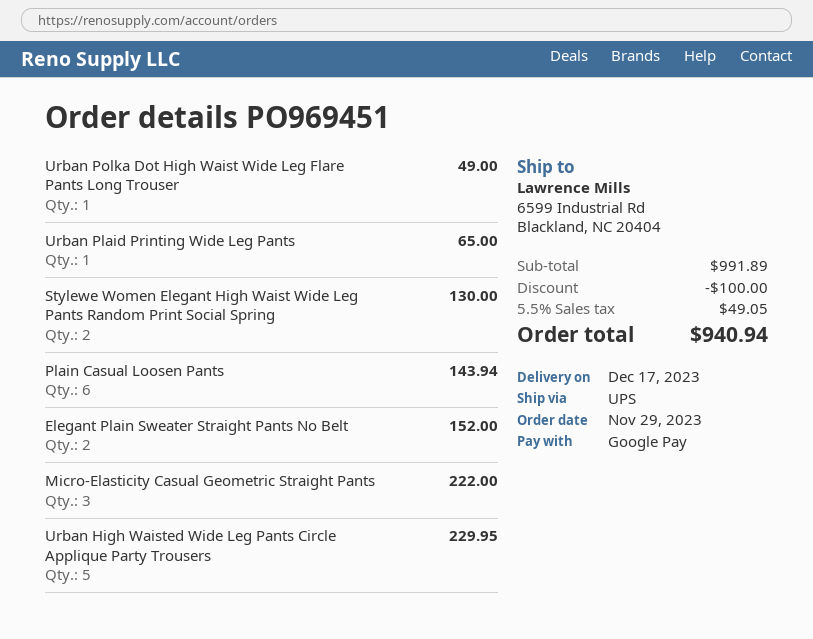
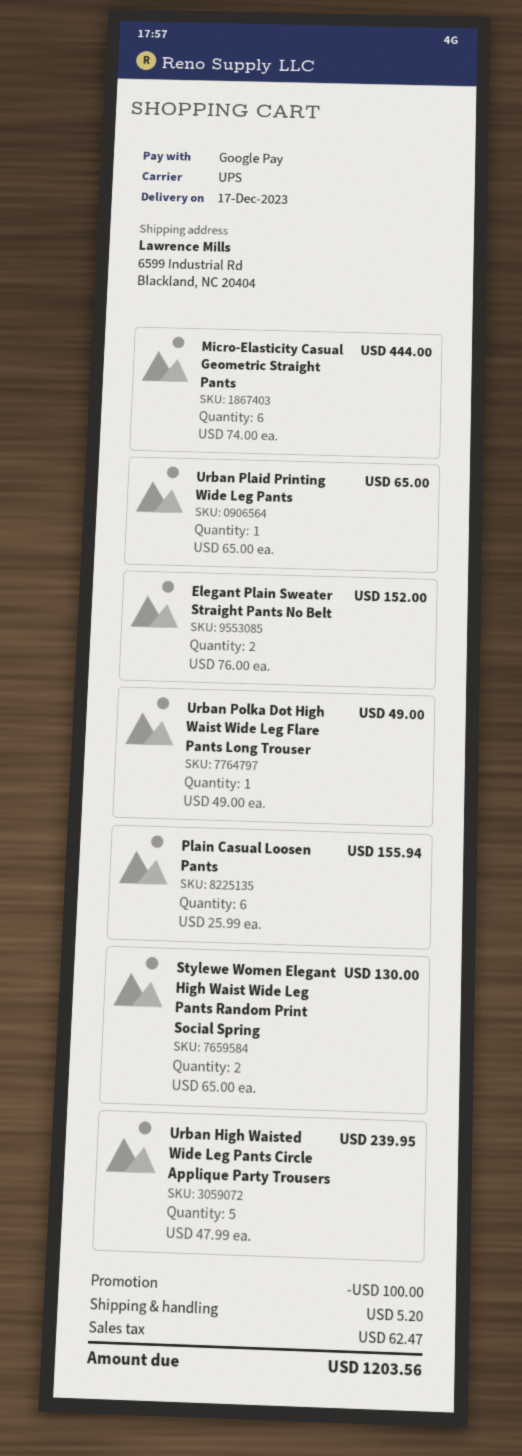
Plain Casual Loosen Pants: 6 for 143.94 -> 6 for 155.94
Micro-Elasticity Casual Geometric Straight Pants: 3 for 222.00 -> 6 for 444.00
Urban High Waisted Wide Leg Pants Circle Applique Party Trousers: 5 for 229.95 -> 5 for 239.95
shipping: none -> 5.20
tax: 49.05 -> 62.47
total: 940.94 -> 1203.56

